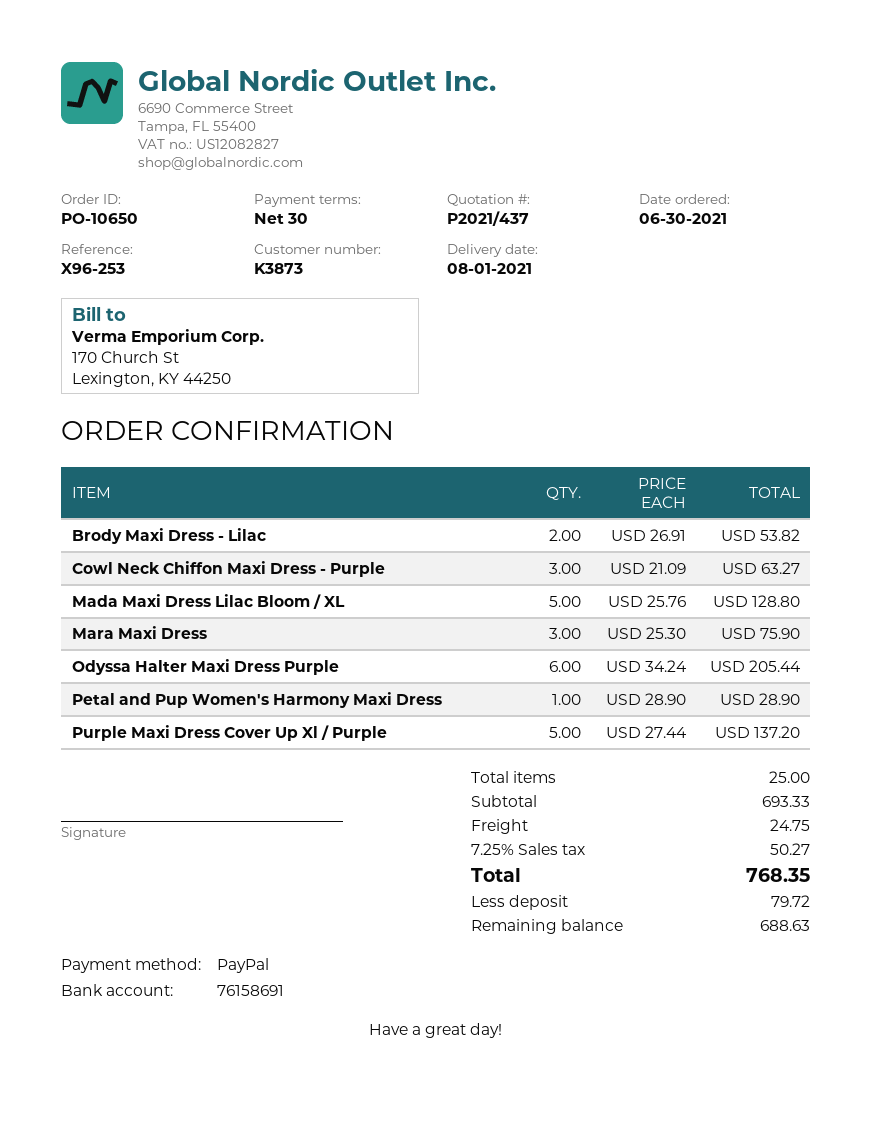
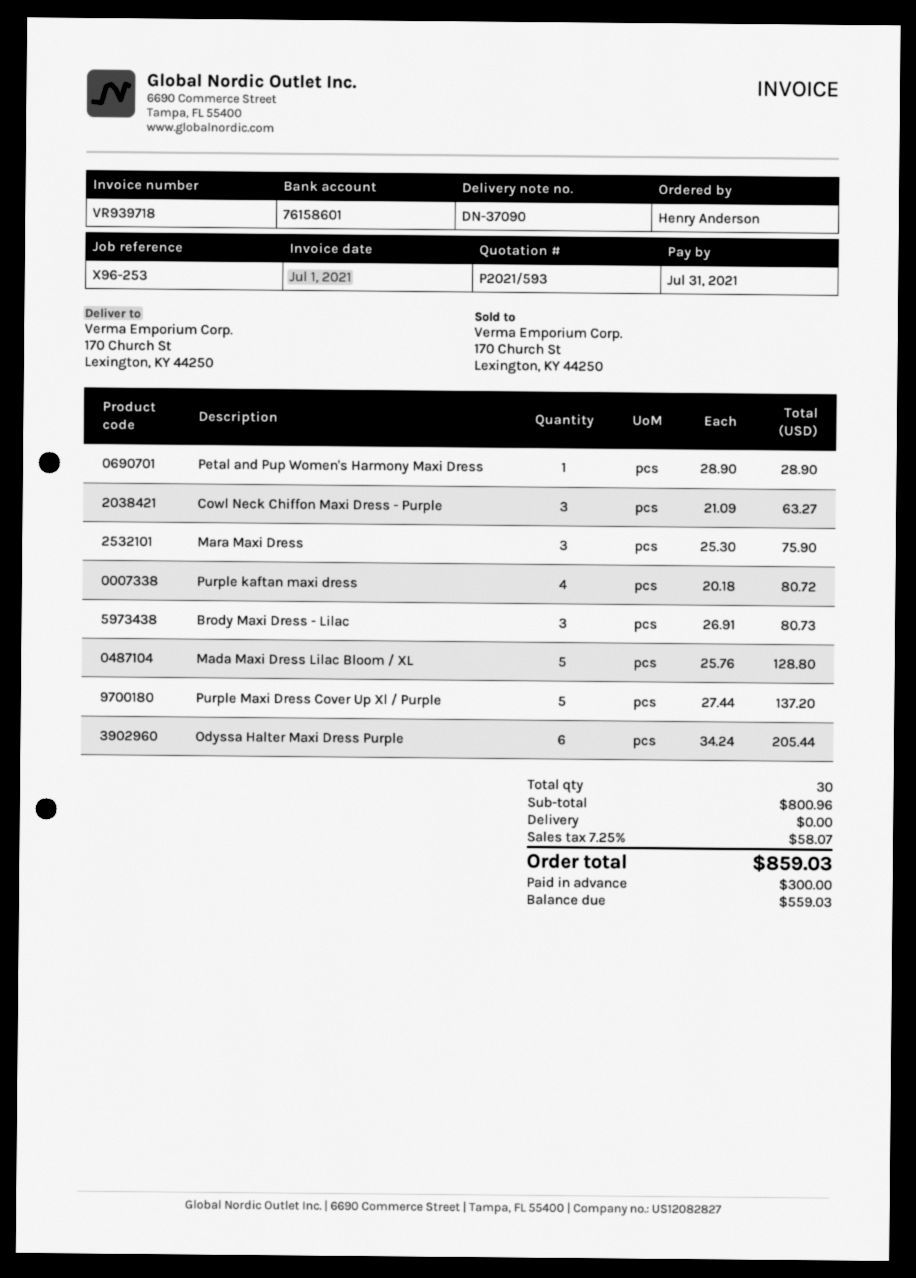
quote number: P2021/437 -> P2021/593
bank account: 76158691 -> 76158601
Brody Maxi Dress - Lilac: 2 x 26.91 = 53.82 -> 3 x 26.91 = 80.73
Purple kaftan maxi dress: none -> 4 x 20.18 = 80.72
total quantity: 25 -> 30
subtotal: 693.33 -> 800.96
shipping: 24.75 -> 0.00
tax: 7.25% = 50.27 -> 7.25% = 58.07
total: 768.35 -> 859.03
deposit: 79.72 -> 300.00
balance: 688.63 -> 559.03

